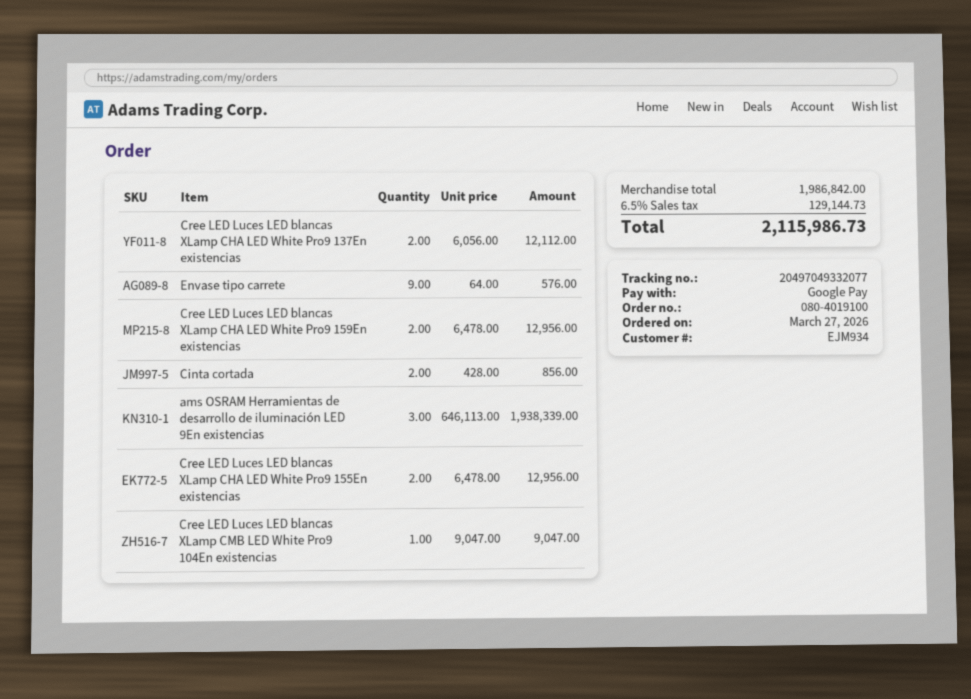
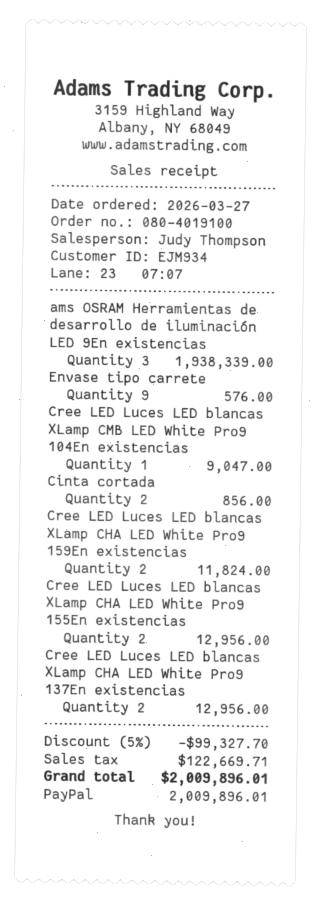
payment method: Google Pay -> PayPal
Cree LED Luces LED blancas XLamp CHA LED White Pro9 137En existencias: 2 for 12112.00 -> 2 for 12956.00
Cree LED Luces LED blancas XLamp CHA LED White Pro9 159En existencias: 2 for 12956.00 -> 2 for 11824.00
discount: none -> 5% = 99327.70
tax: 129144.73 -> 122669.71
total: 2115986.73 -> 2009896.01

